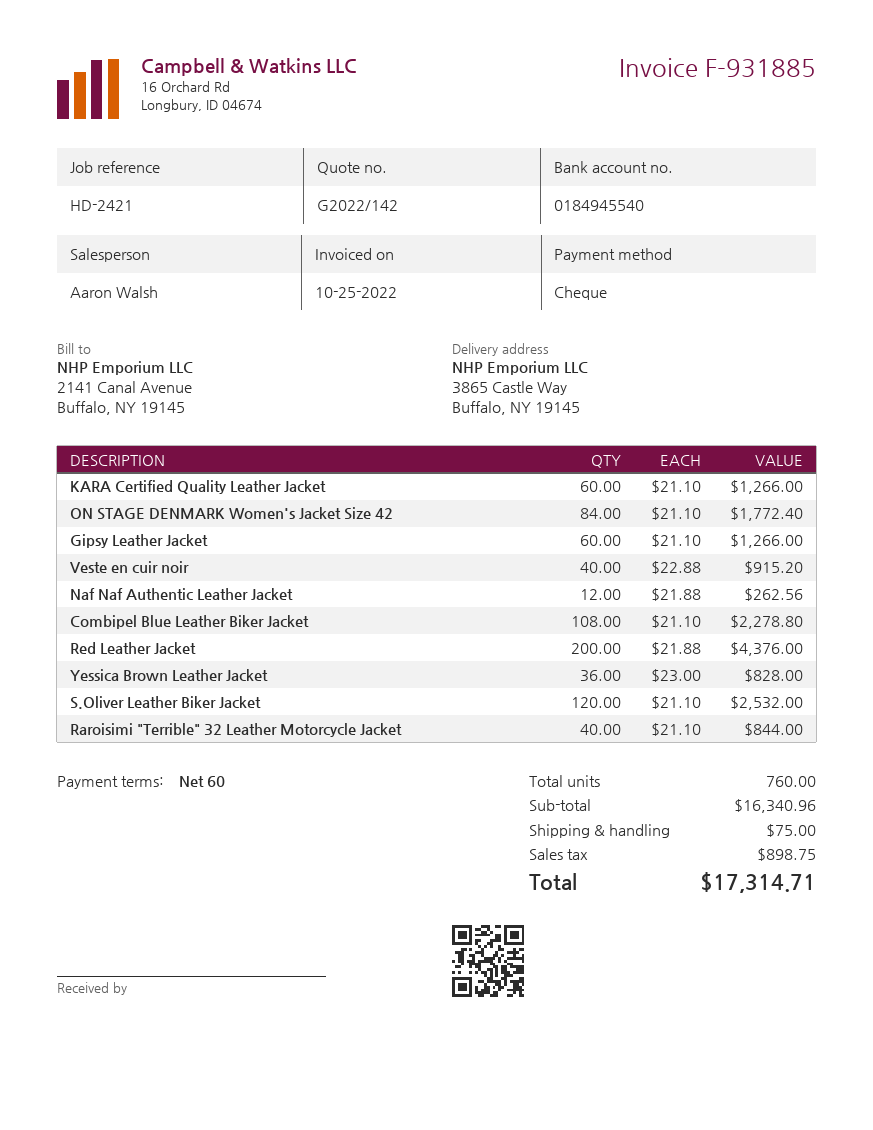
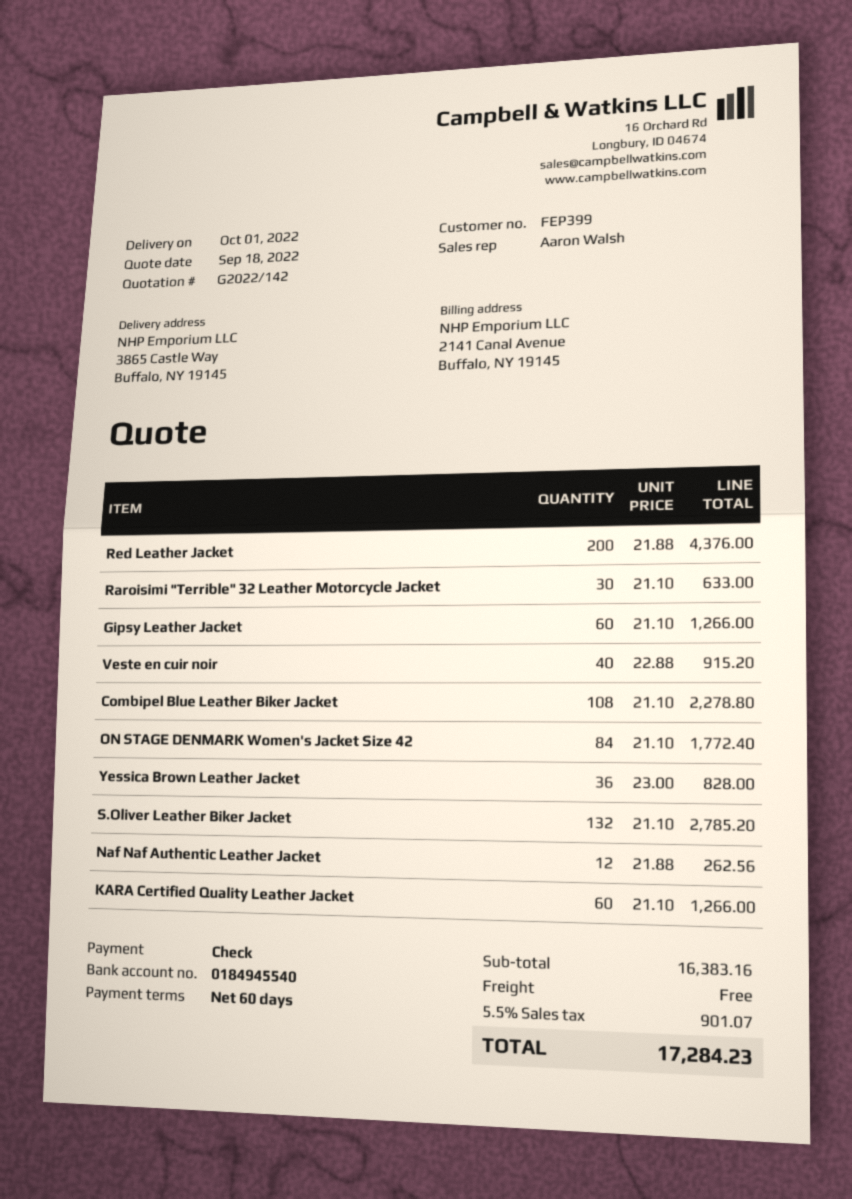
S.Oliver Leather Biker Jacket: 120 x 21.10 = 2532.00 -> 132 x 21.10 = 2785.20
Raroisimi "Terrible" 32 Leather Motorcycle Jacket: 40 x 21.10 = 844.00 -> 30 x 21.10 = 633.00
subtotal: 16340.96 -> 16383.16
shipping: 75.00 -> 0.00
tax: 898.75 -> 901.07
total: 17314.71 -> 17284.23

